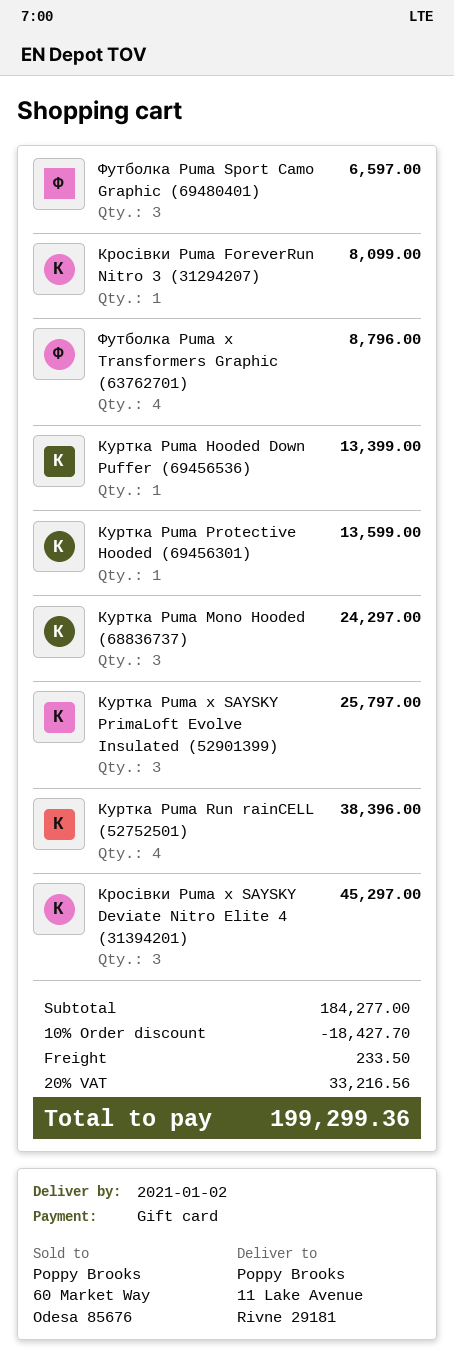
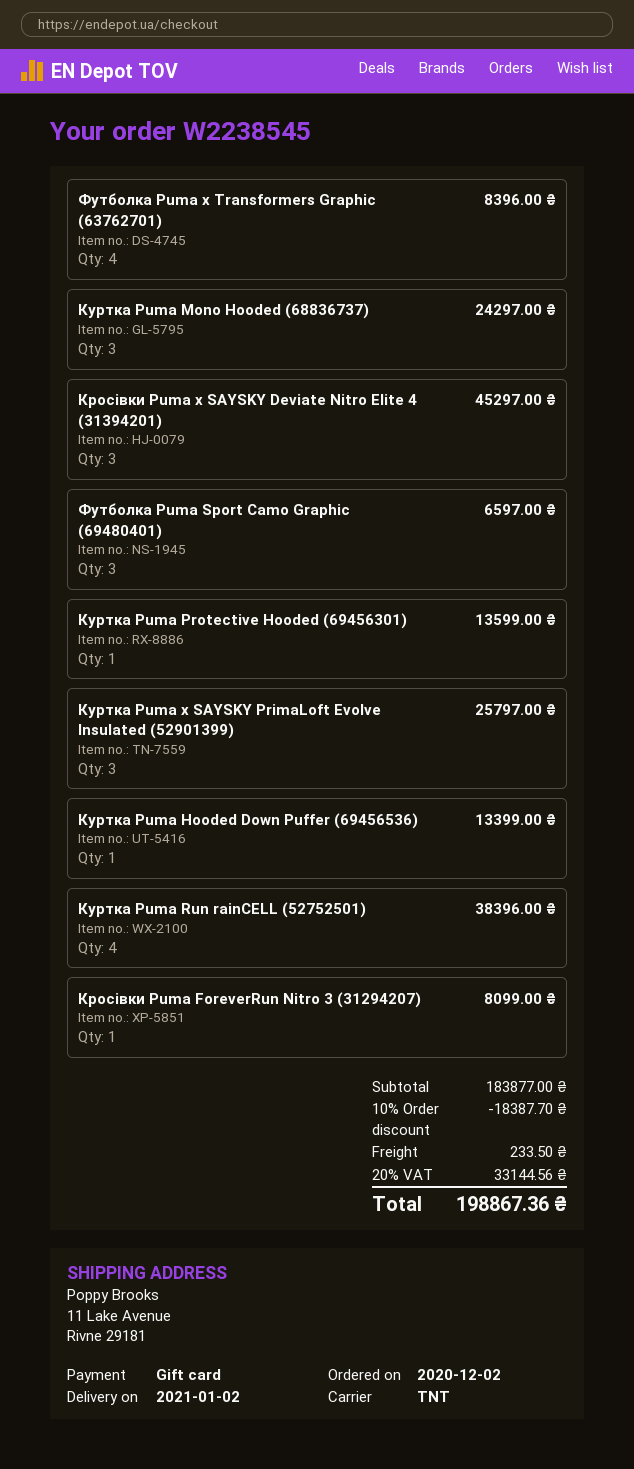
Футболка Puma x Transformers Graphic (63762701): 4 for 8796.00 -> 4 for 8396.00
subtotal: 184277.00 -> 183877.00
discount: 10% = 18427.70 -> 10% = 18387.70
tax: 20% = 33216.56 -> 20% = 33144.56
total: 199299.36 -> 198867.36

